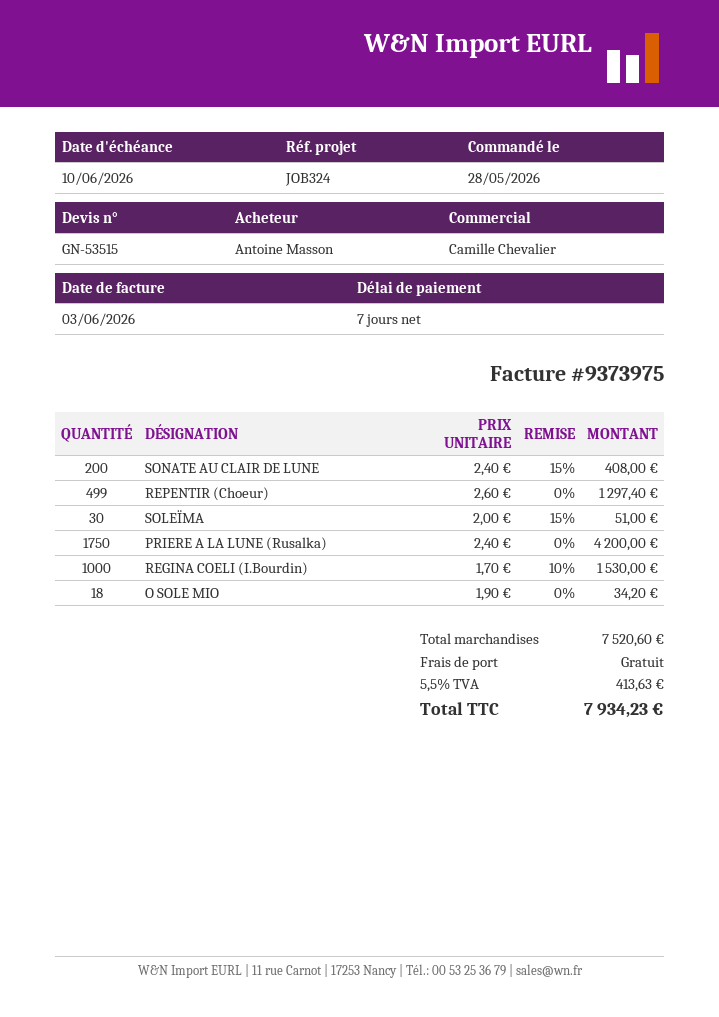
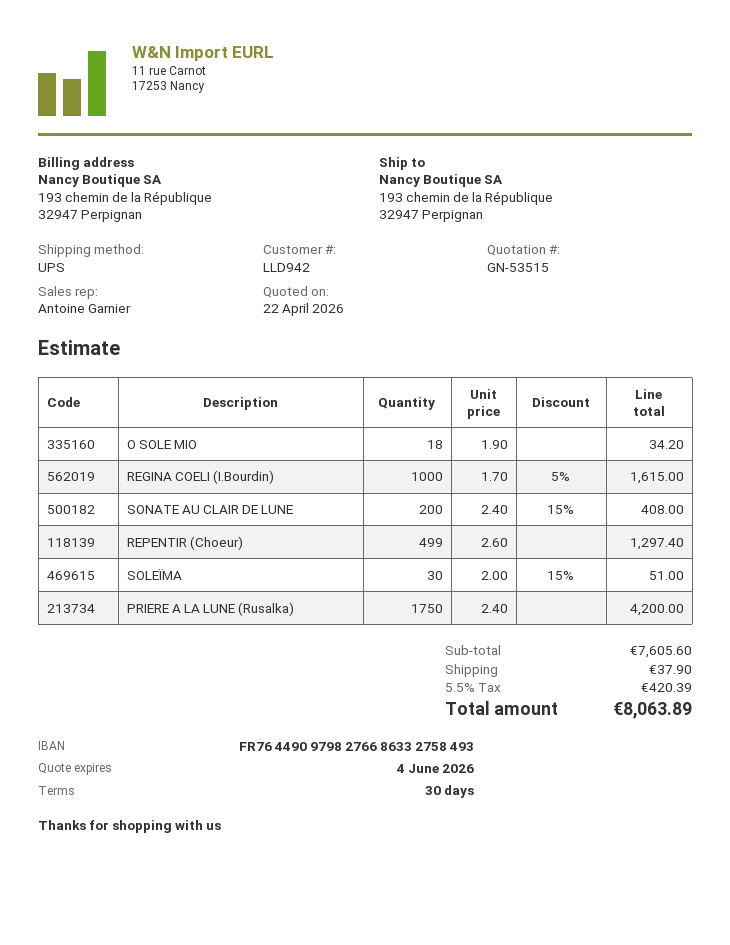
payment terms: 7 days -> 30 days
sales rep: Camille Chevalier -> Antoine Garnier
REGINA COELI (I.Bourdin): 1000 x 1.70 - 10% = 1530.00 -> 1000 x 1.70 - 5% = 1615.00
subtotal: 7520.60 -> 7605.60
shipping: 0.00 -> 37.90
tax: 5.5% = 413.63 -> 5.5% = 420.39
total: 7934.23 -> 8063.89

